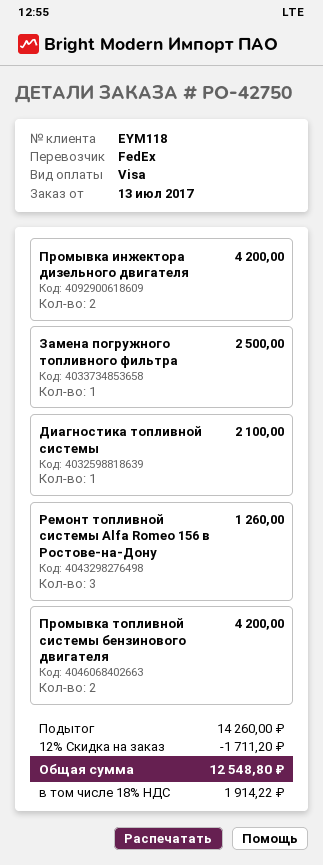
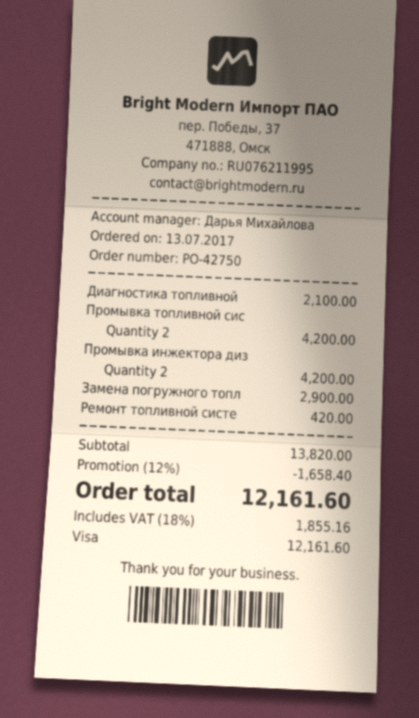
Замена погружного топливного фильтра: 1 for 2500.00 -> 1 for 2900.00
Ремонт топливной системы Alfa Romeo 156 в Ростове-на-Дону: 3 for 1260.00 -> 1 for 420.00
subtotal: 14260.00 -> 13820.00
discount: 12% = 1711.20 -> 12% = 1658.40
tax: 18% = 1914.22 -> 18% = 1855.16
total: 12548.80 -> 12161.60

